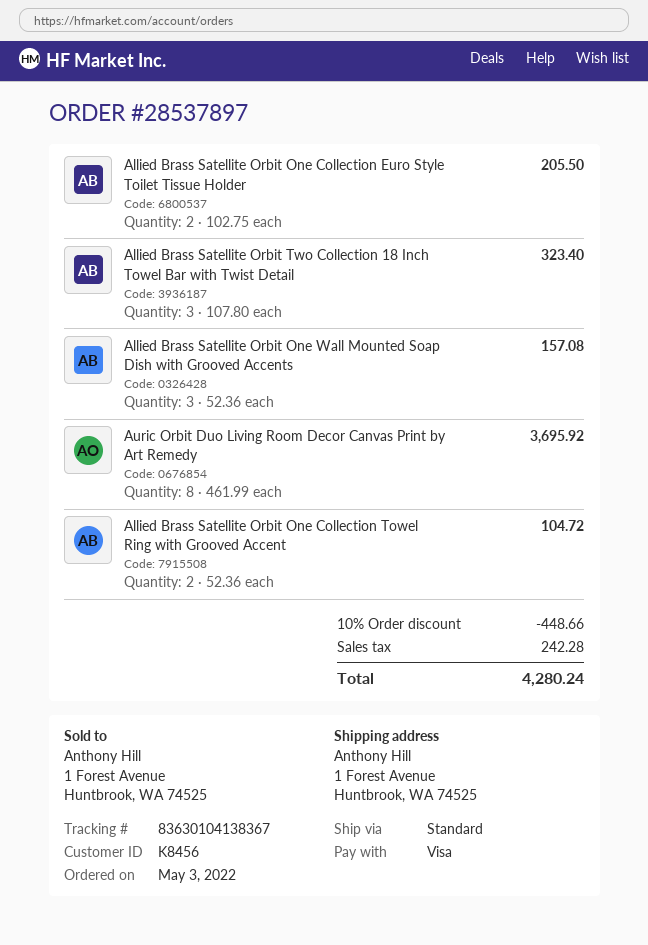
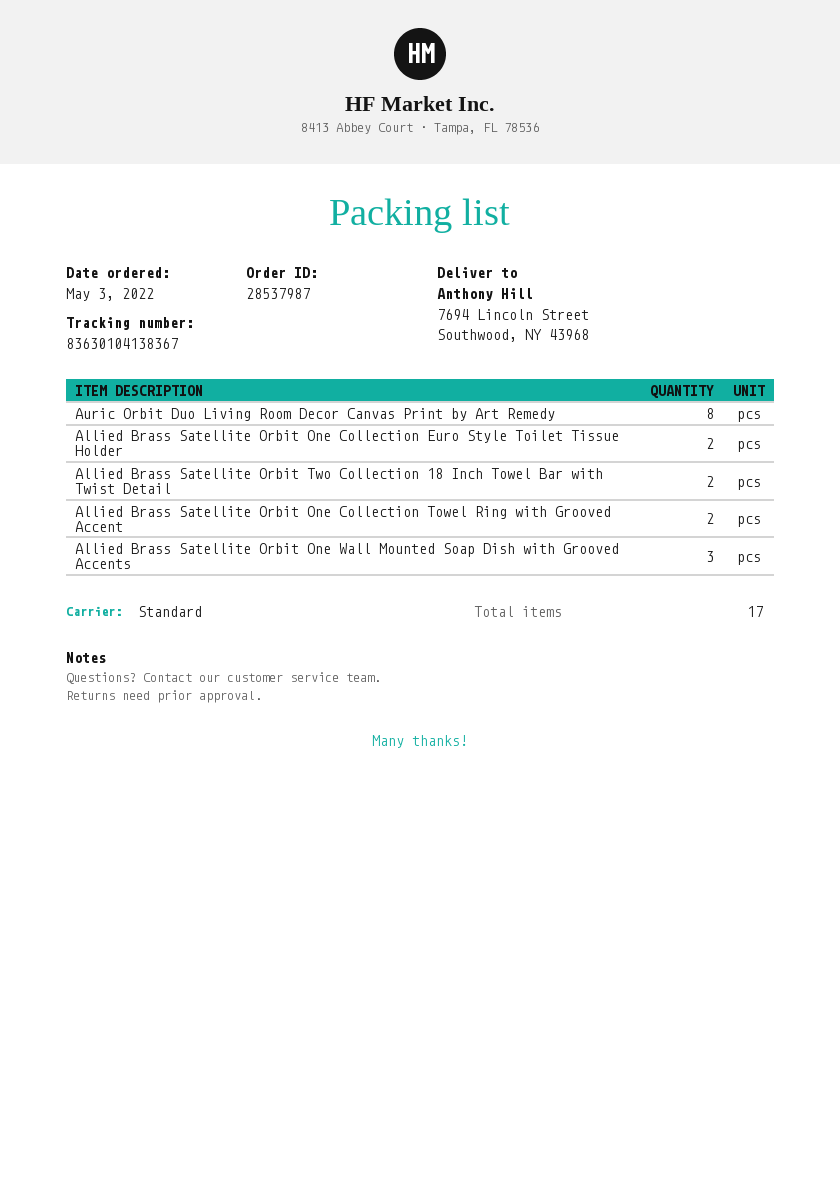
order number: 28537897 -> 28537987
ship to: 1 Forest Avenue, Huntbrook, WA 74525 -> 7694 Lincoln Street, Southwood, NY 43968
Allied Brass Satellite Orbit Two Collection 18 Inch Towel Bar with Twist Detail: 3 -> 2

